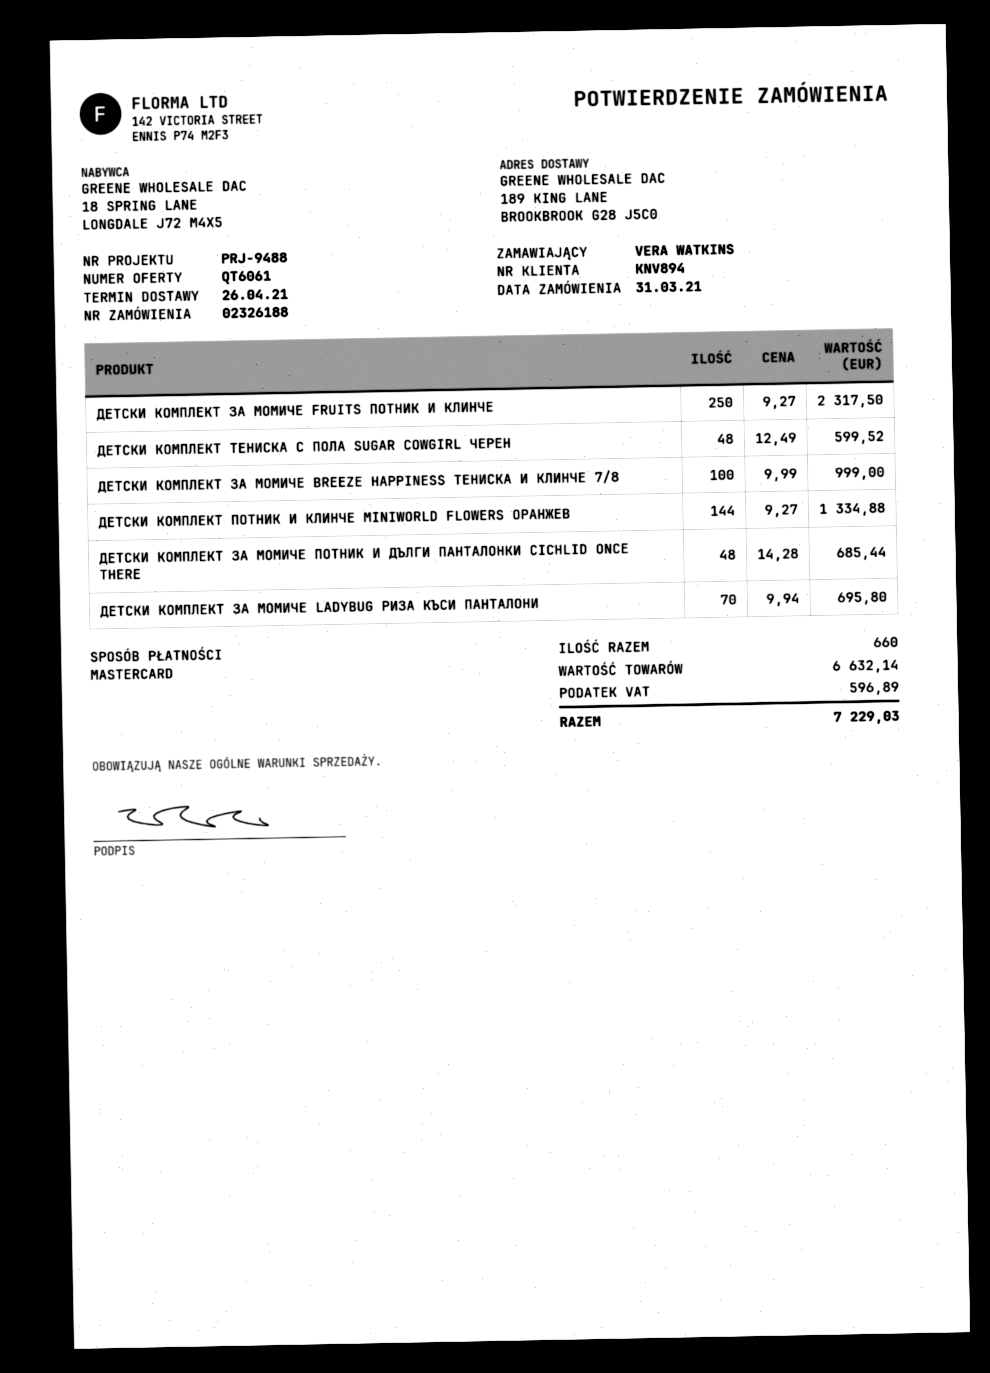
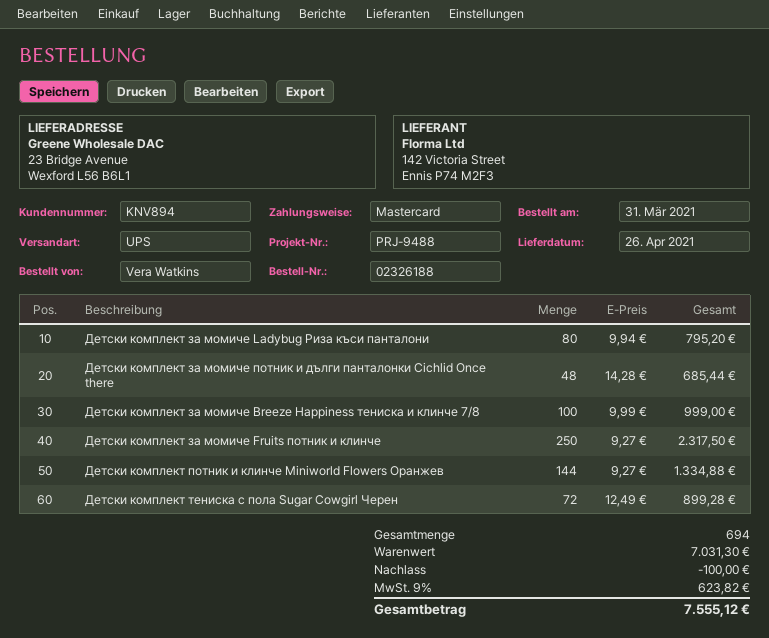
ship to: 189 KING LANE, BROOKBROOK G28 J5C0 -> 23 Bridge Avenue, Wexford L56 B6L1
ДЕТСКИ КОМПЛЕКТ ТЕНИСКА С ПОЛА SUGAR COWGIRL ЧЕРЕН: 48 x 12.49 = 599.52 -> 72 x 12.49 = 899.28
ДЕТСКИ КОМПЛЕКТ ЗА МОМИЧЕ LADYBUG РИЗА КЪСИ ПАНТАЛОНИ: 70 x 9.94 = 695.80 -> 80 x 9.94 = 795.20
total quantity: 660 -> 694
subtotal: 6632.14 -> 7031.30
discount: none -> 100.00
tax: 596.89 -> 623.82
total: 7229.03 -> 7555.12

